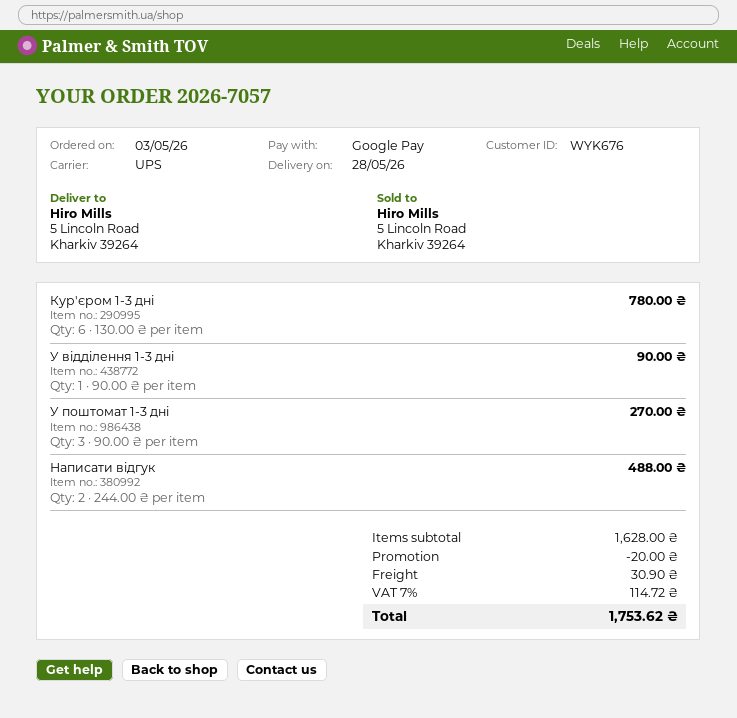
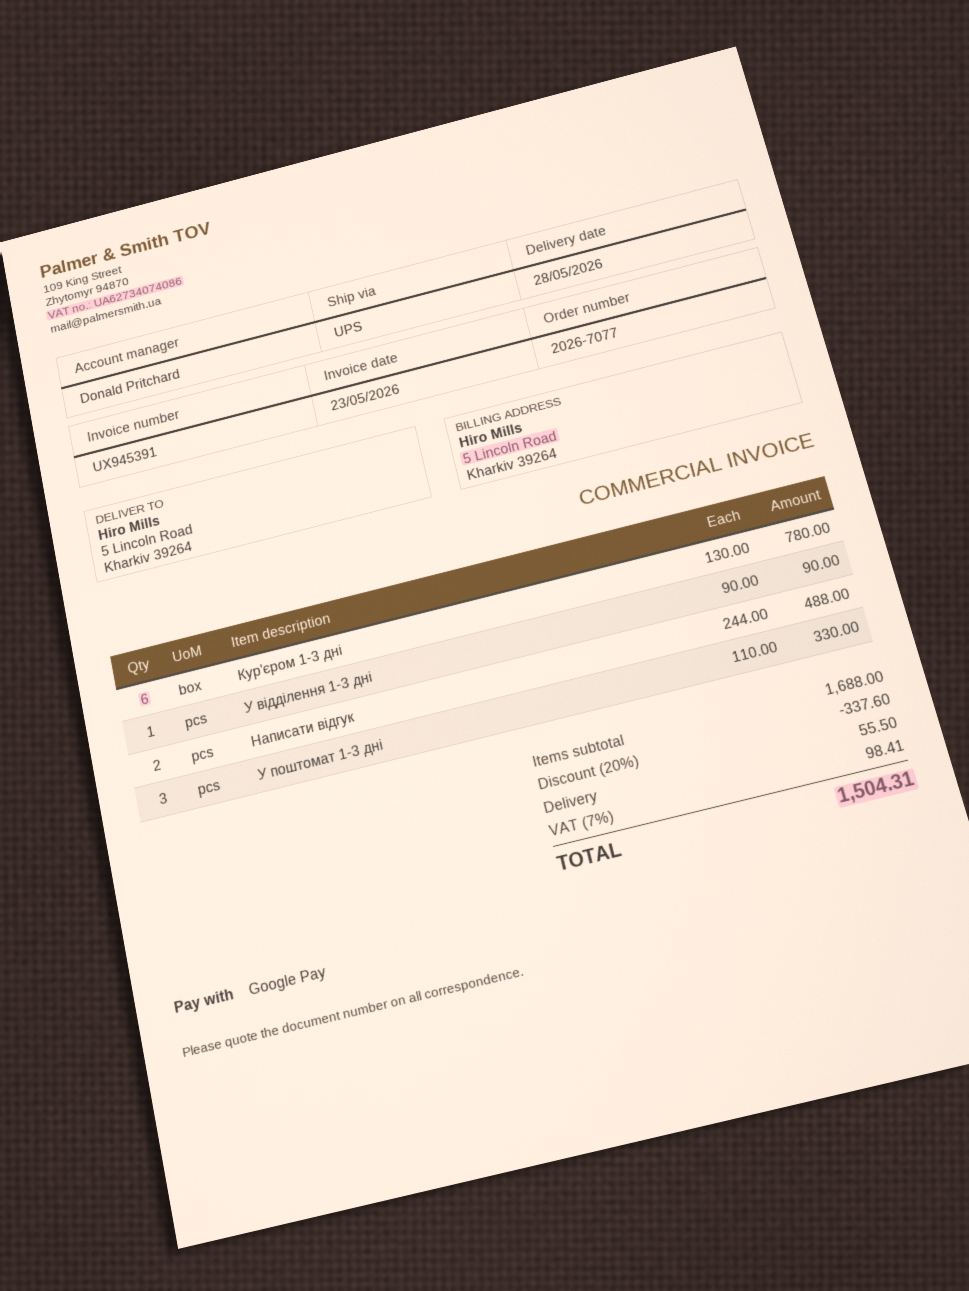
order number: 2026-7057 -> 2026-7077
У поштомат 1-3 дні: 3 x 90.00 = 270.00 -> 3 x 110.00 = 330.00
subtotal: 1628.00 -> 1688.00
discount: 20.00 -> 337.60
shipping: 30.90 -> 55.50
tax: 7% = 114.72 -> 7% = 98.41
total: 1753.62 -> 1504.31

